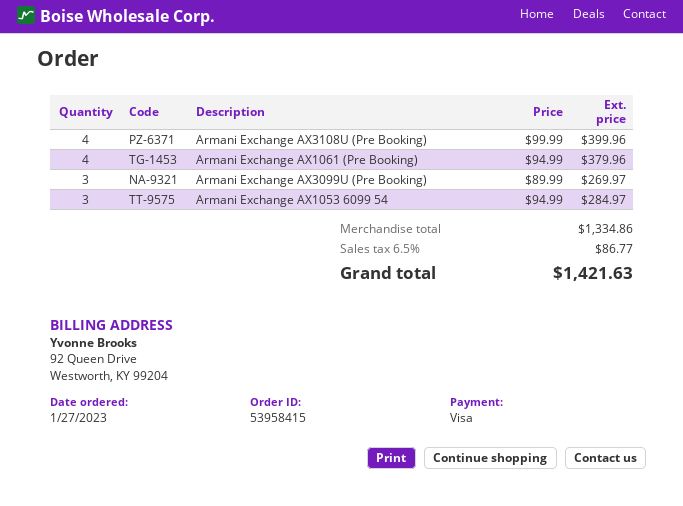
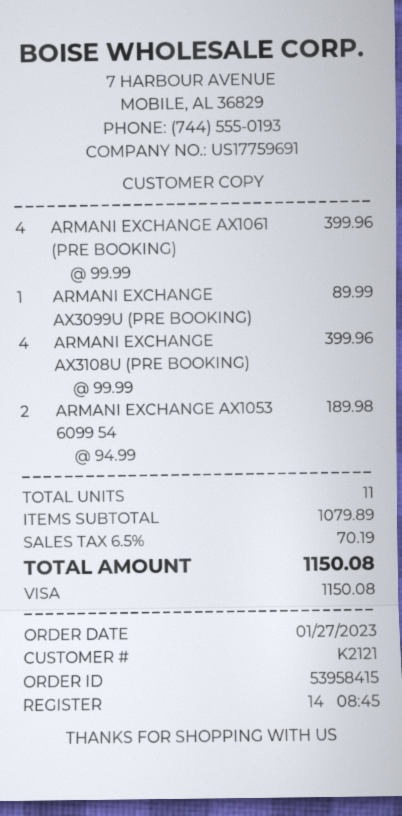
Armani Exchange AX1061 (Pre Booking): 4 x 94.99 = 379.96 -> 4 x 99.99 = 399.96
Armani Exchange AX3099U (Pre Booking): 3 x 89.99 = 269.97 -> 1 x 89.99 = 89.99
Armani Exchange AX1053 6099 54: 3 x 94.99 = 284.97 -> 2 x 94.99 = 189.98
subtotal: 1334.86 -> 1079.89
tax: 6.5% = 86.77 -> 6.5% = 70.19
total: 1421.63 -> 1150.08

